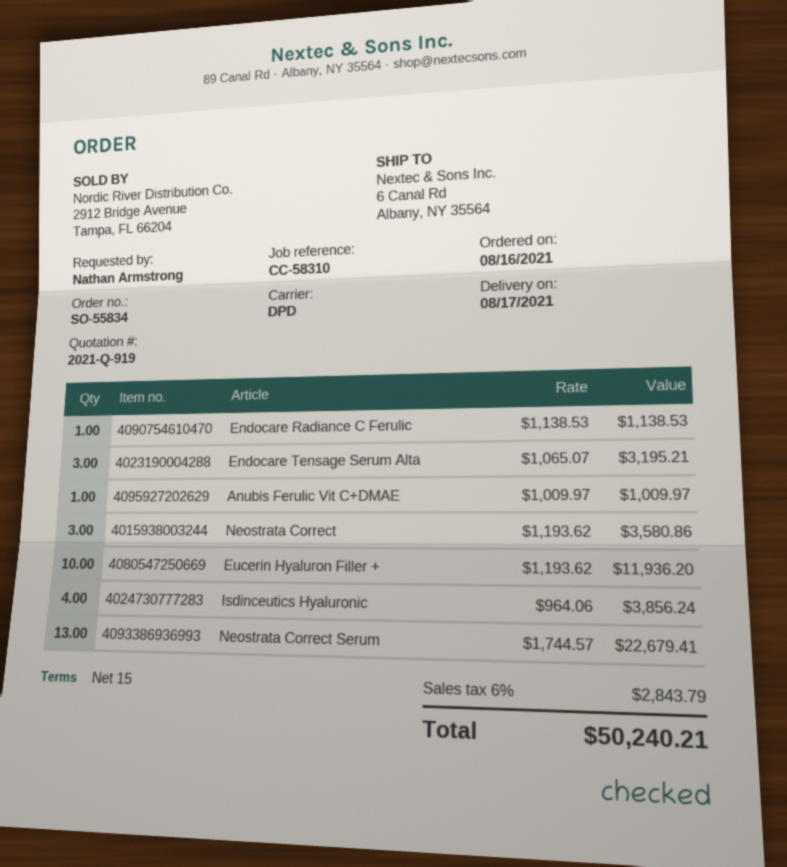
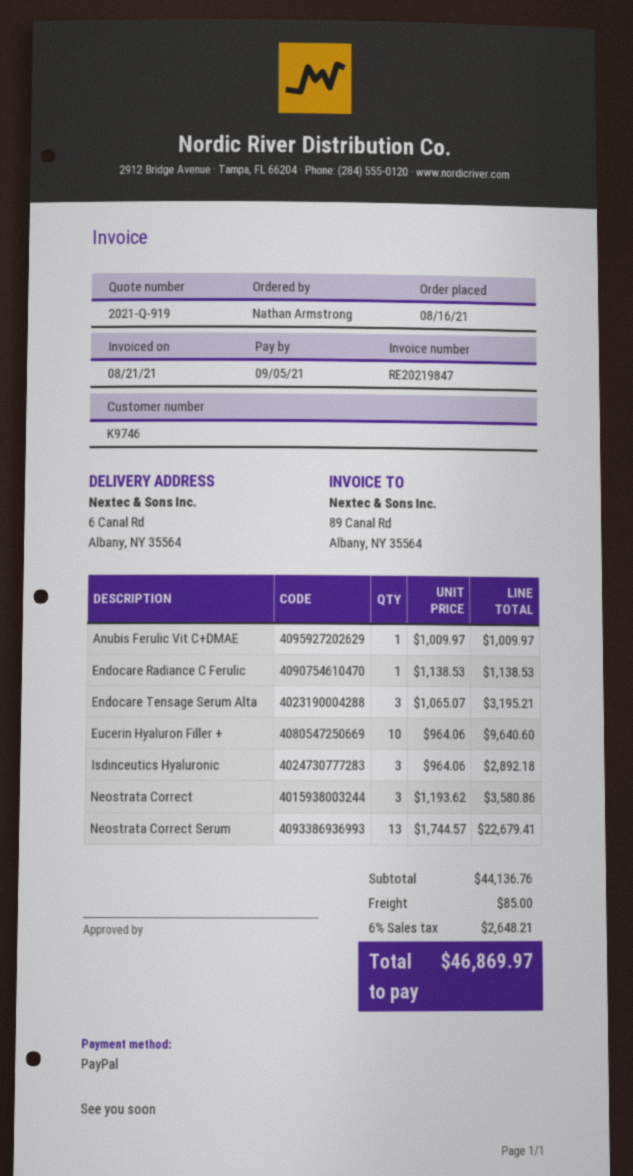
Eucerin Hyaluron Filler +: 10 x 1193.62 = 11936.20 -> 10 x 964.06 = 9640.60
Isdinceutics Hyaluronic: 4 x 964.06 = 3856.24 -> 3 x 964.06 = 2892.18
shipping: none -> 85.00
tax: 6% = 2843.79 -> 6% = 2648.21
total: 50240.21 -> 46869.97

